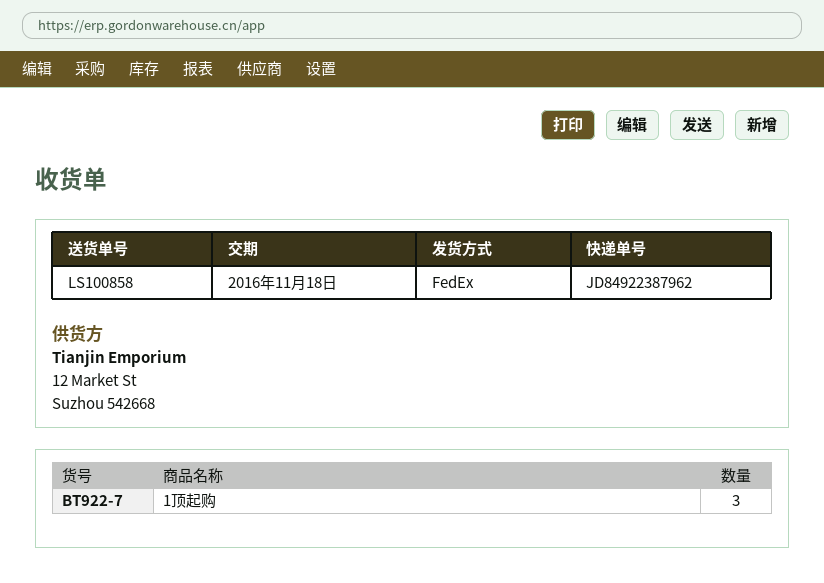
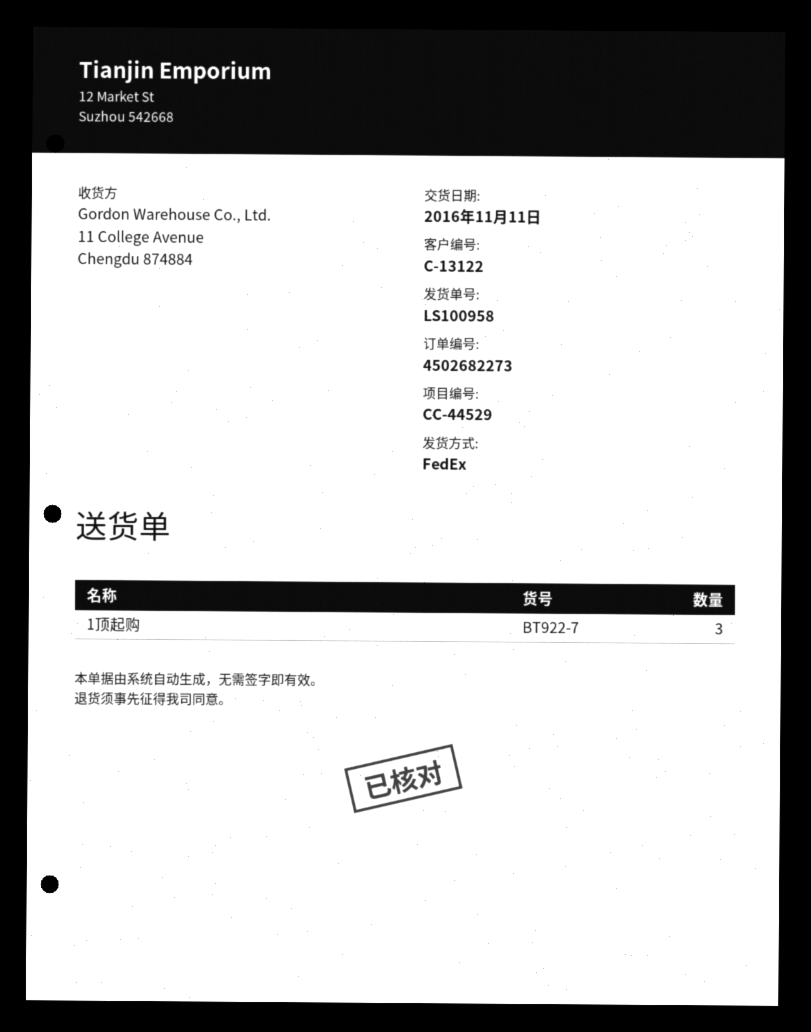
delivery note number: LS100858 -> LS100958
delivery date: 2016-11-18 -> 2016-11-11

